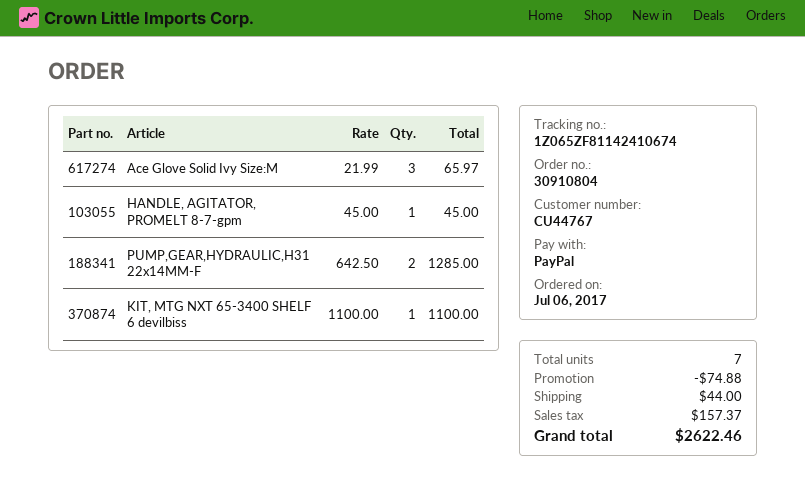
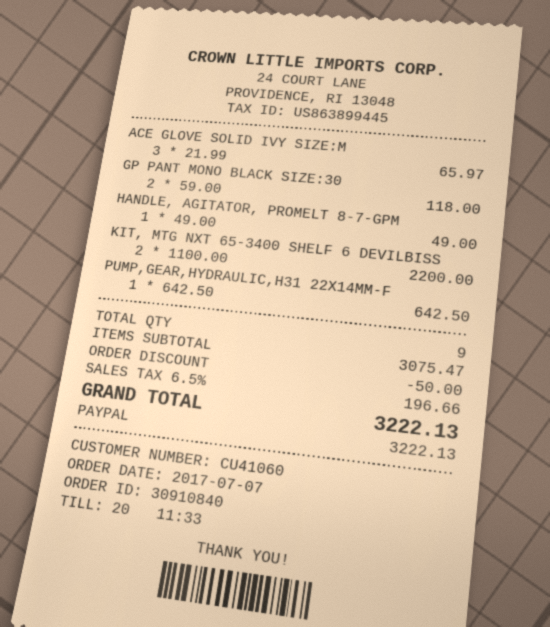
order number: 30910804 -> 30910840
order date: 2017-07-06 -> 2017-07-07
customer number: CU44767 -> CU41060
HANDLE, AGITATOR, PROMELT 8-7-gpm: 1 x 45.00 = 45.00 -> 1 x 49.00 = 49.00
PUMP,GEAR,HYDRAULIC,H31 22x14MM-F: 2 x 642.50 = 1285.00 -> 1 x 642.50 = 642.50
KIT, MTG NXT 65-3400 SHELF 6 devilbiss: 1 x 1100.00 = 1100.00 -> 2 x 1100.00 = 2200.00
GP PANT MONO BLACK SIZE:30: none -> 2 x 59.00 = 118.00
total quantity: 7 -> 9
discount: 74.88 -> 50.00
shipping: 44.00 -> none
tax: 157.37 -> 196.66
total: 2622.46 -> 3222.13

